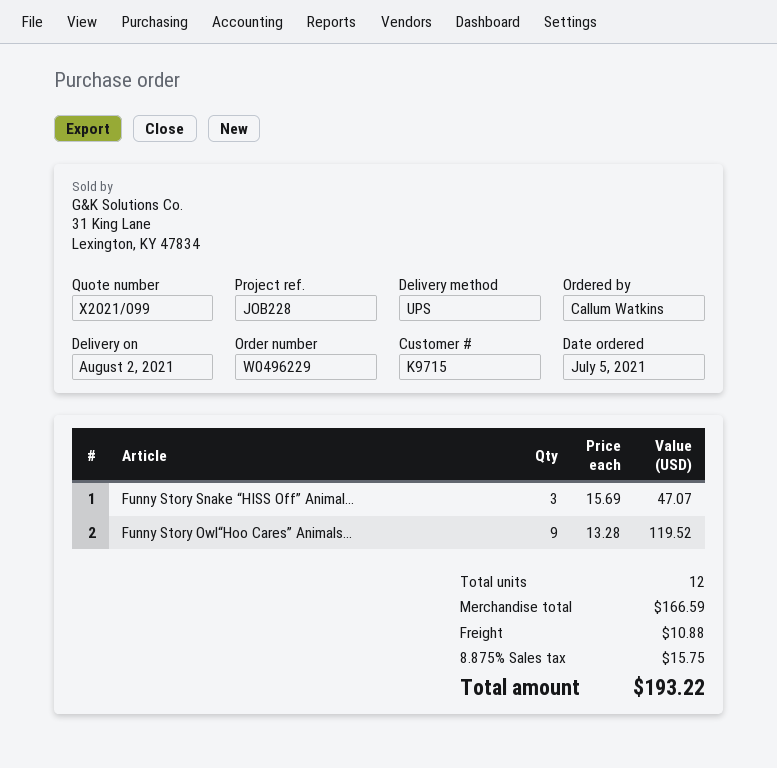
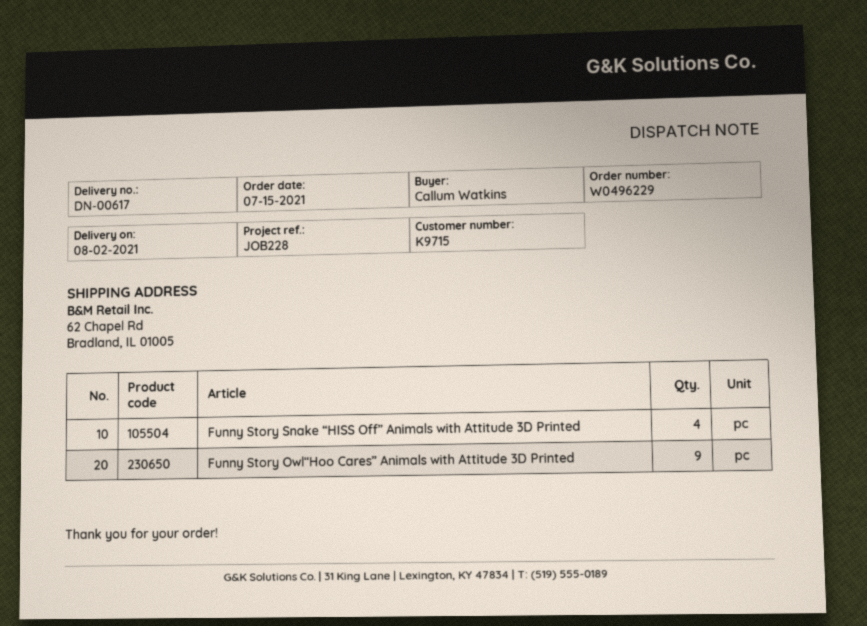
order date: 2021-07-05 -> 2021-07-15
Funny Story Snake “HISS Off” Animal...: 3 -> 4

